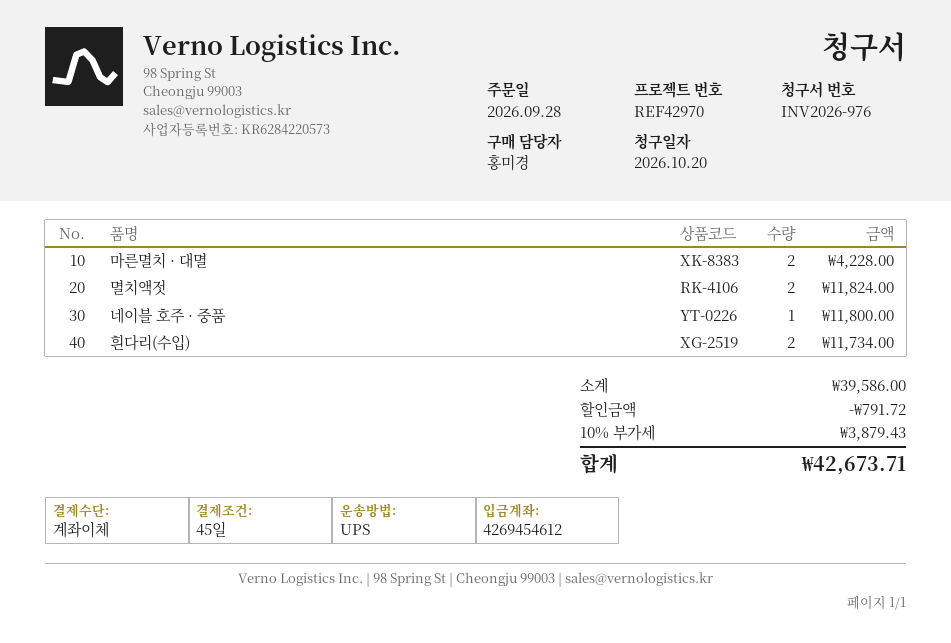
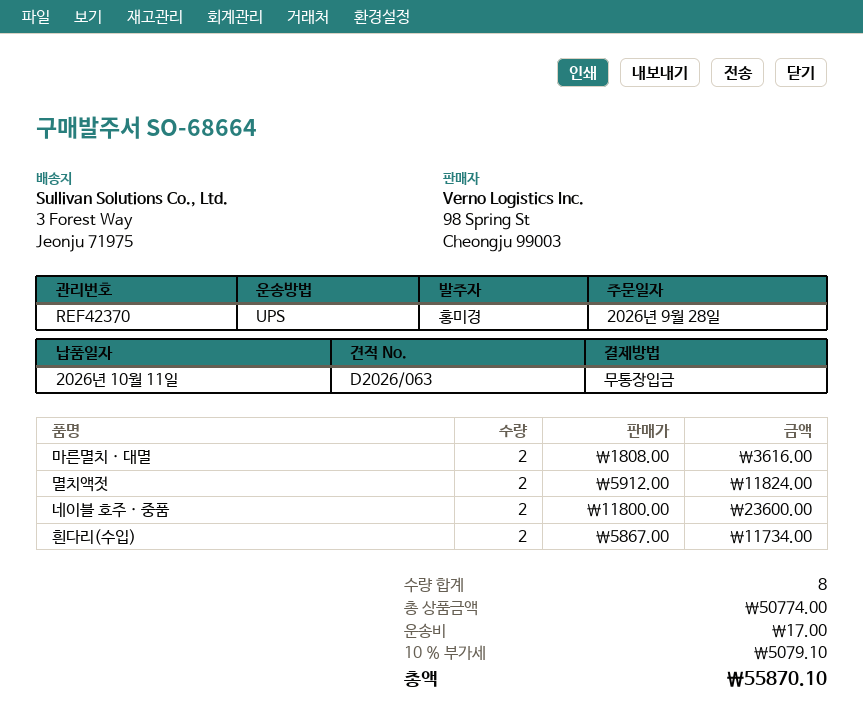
reference: REF42970 -> REF42370
마른멸치 · 대멸: 2 for 4228.00 -> 2 for 3616.00
네이블 호주 · 중품: 1 for 11800.00 -> 2 for 23600.00
subtotal: 39586.00 -> 50774.00
discount: 791.72 -> none
shipping: none -> 17.00
tax: 10% = 3879.43 -> 10% = 5079.10
total: 42673.71 -> 55870.10

